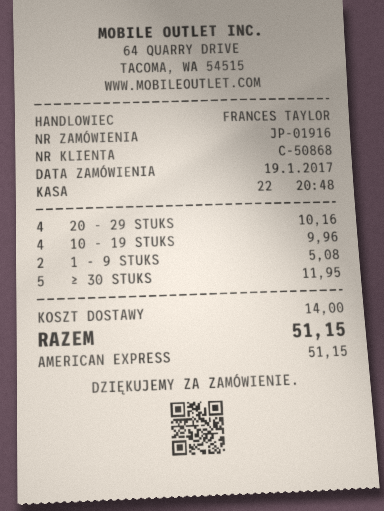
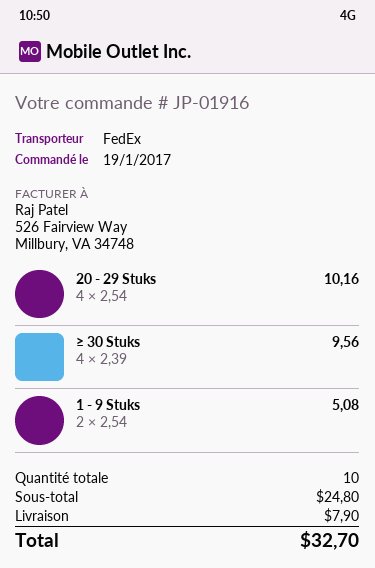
10 - 19 STUKS: 4 for 9.96 -> none
≥ 30 STUKS: 5 for 11.95 -> 4 for 9.56
shipping: 14.00 -> 7.90
total: 51.15 -> 32.70

